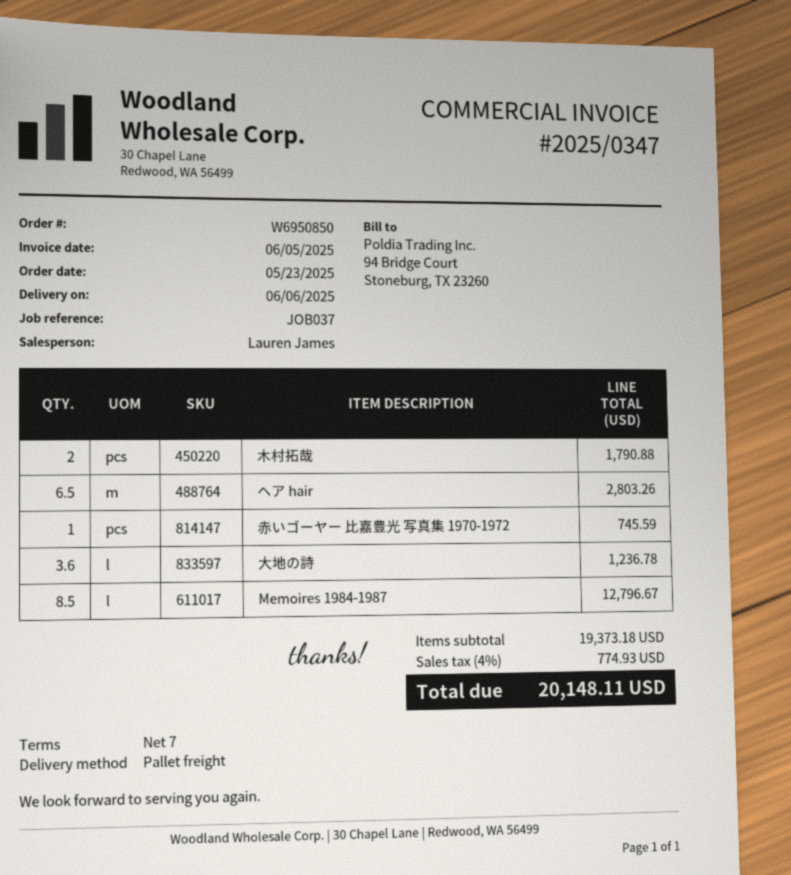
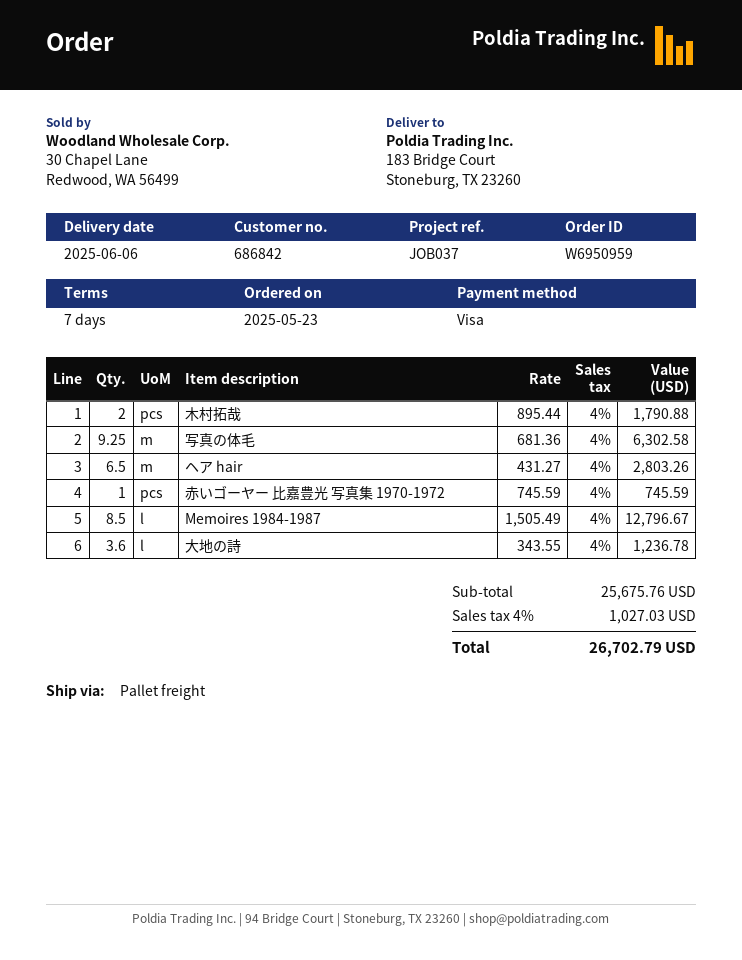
order number: W6950850 -> W6950959
写真の体毛: none -> 9.25 for 6302.58
subtotal: 19373.18 -> 25675.76
tax: 4% = 774.93 -> 4% = 1027.03
total: 20148.11 -> 26702.79

